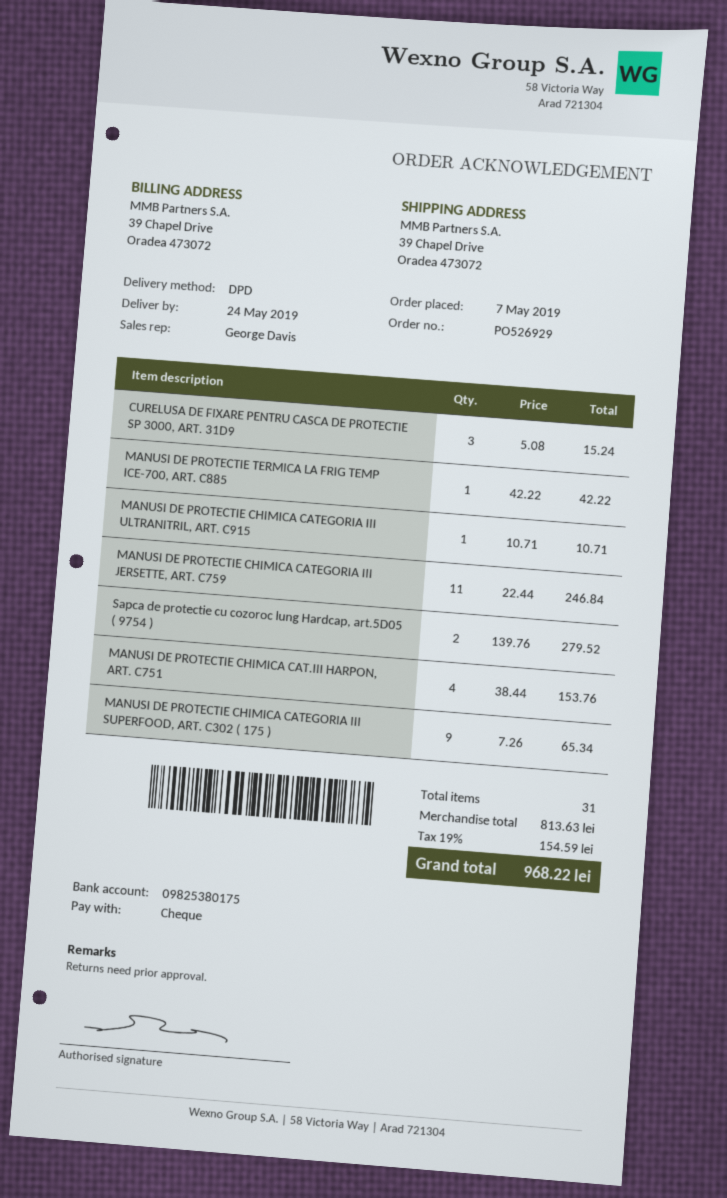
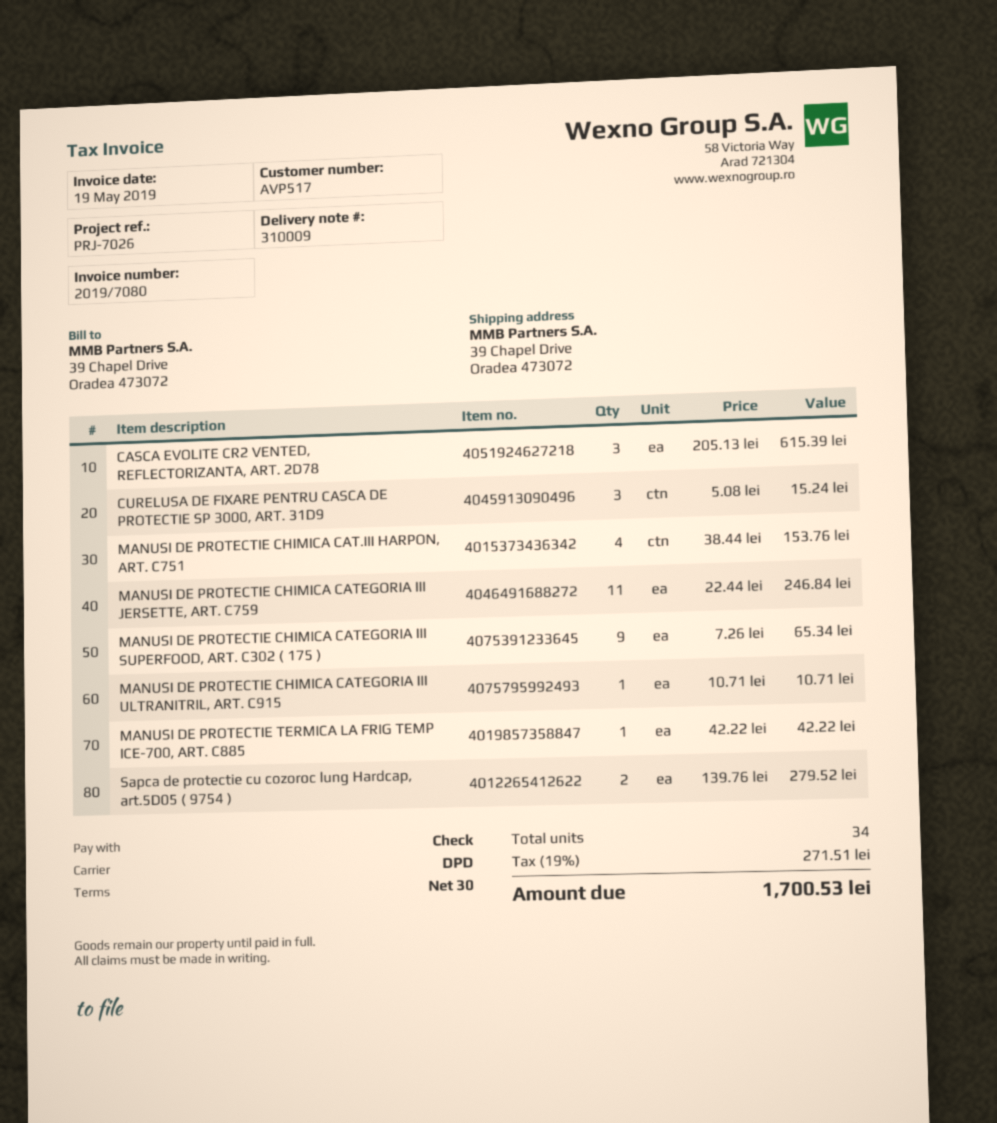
CASCA EVOLITE CR2 VENTED, REFLECTORIZANTA, ART. 2D78: none -> 3 x 205.13 = 615.39
total quantity: 31 -> 34
tax: 19% = 154.59 -> 19% = 271.51
total: 968.22 -> 1700.53

